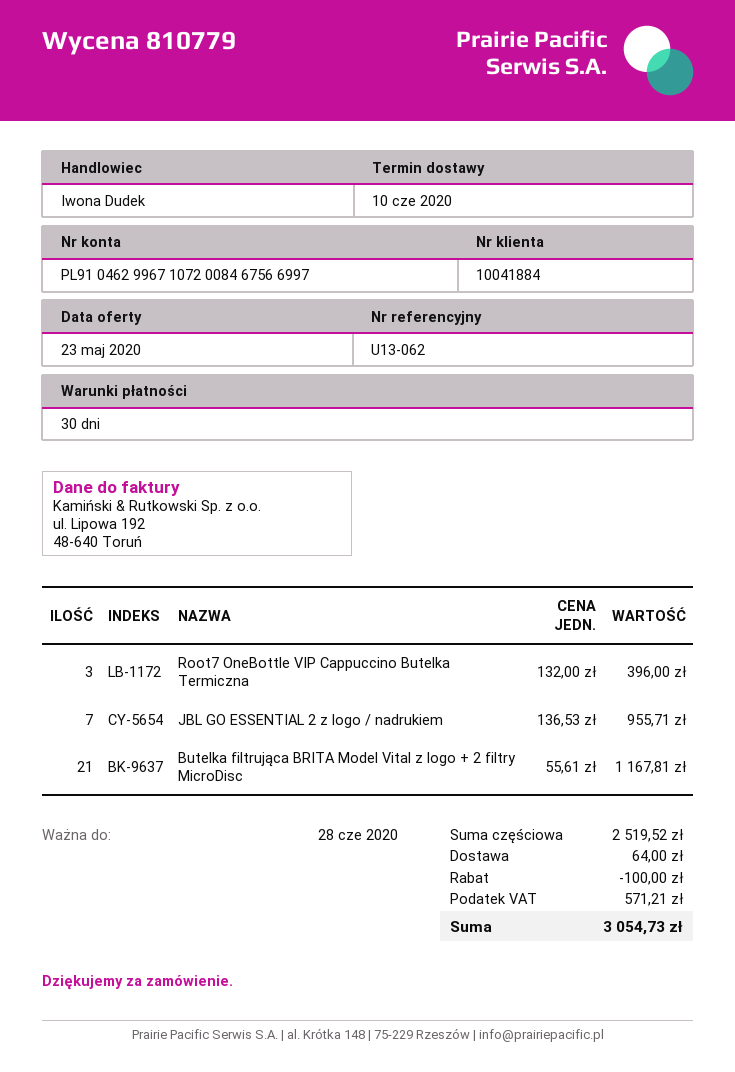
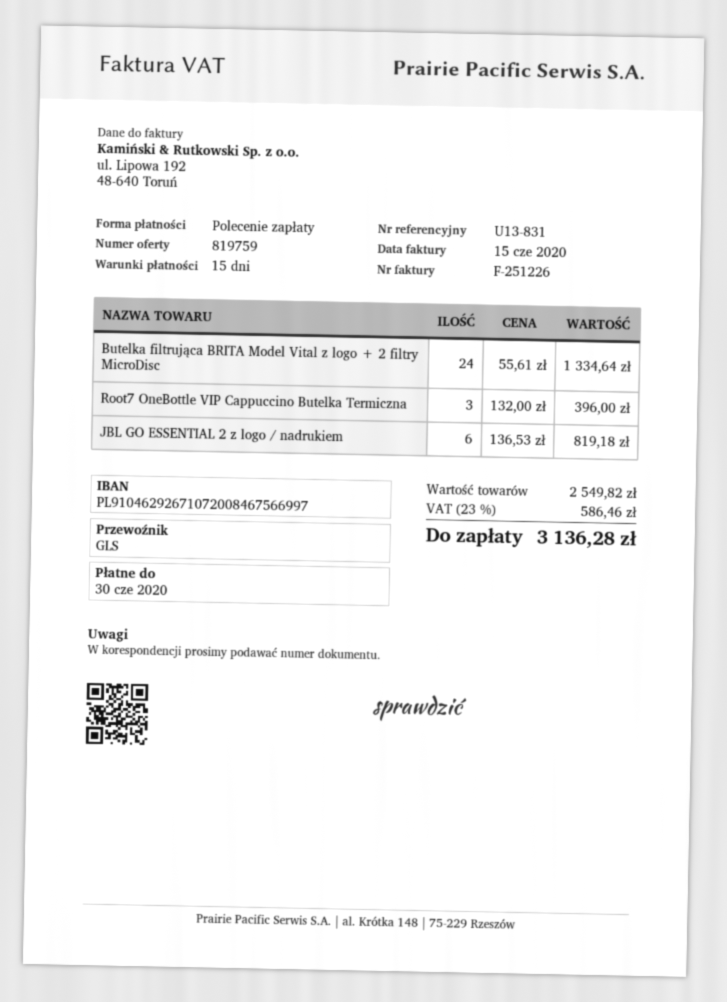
quote number: 810779 -> 819759
payment terms: 30 days -> 15 days
reference: U13-062 -> U13-831
bank account: PL91046299671072008467566997 -> PL91046292671072008467566997
JBL GO ESSENTIAL 2 z logo / nadrukiem: 7 x 136.53 = 955.71 -> 6 x 136.53 = 819.18
Butelka filtrująca BRITA Model Vital z logo + 2 filtry MicroDisc: 21 x 55.61 = 1167.81 -> 24 x 55.61 = 1334.64
subtotal: 2519.52 -> 2549.82
discount: 100.00 -> none
shipping: 64.00 -> none
tax: 571.21 -> 586.46
total: 3054.73 -> 3136.28

